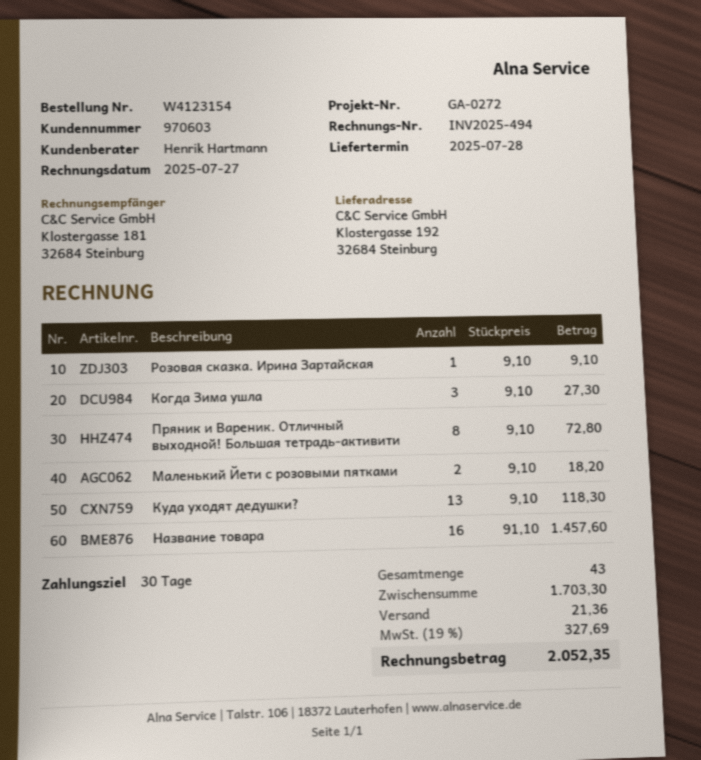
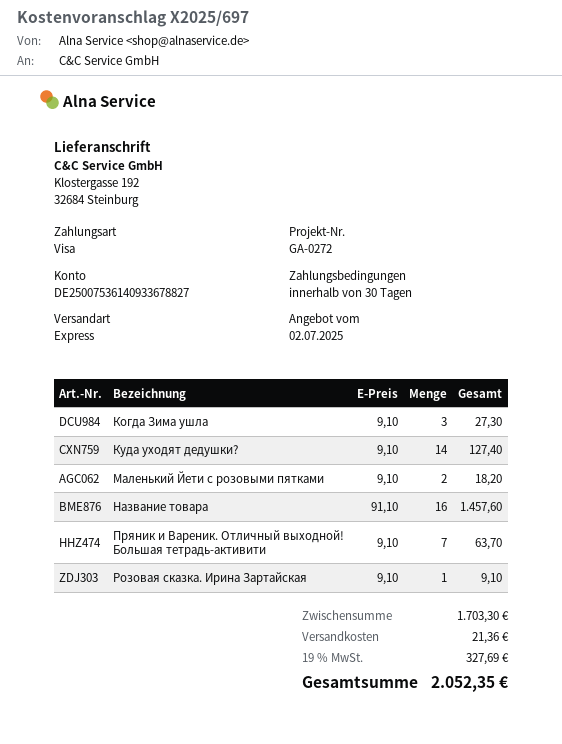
Пряник и Вареник. Отличный выходной! Большая тетрадь-активити: 8 x 9.10 = 72.80 -> 7 x 9.10 = 63.70
Куда уходят дедушки?: 13 x 9.10 = 118.30 -> 14 x 9.10 = 127.40

